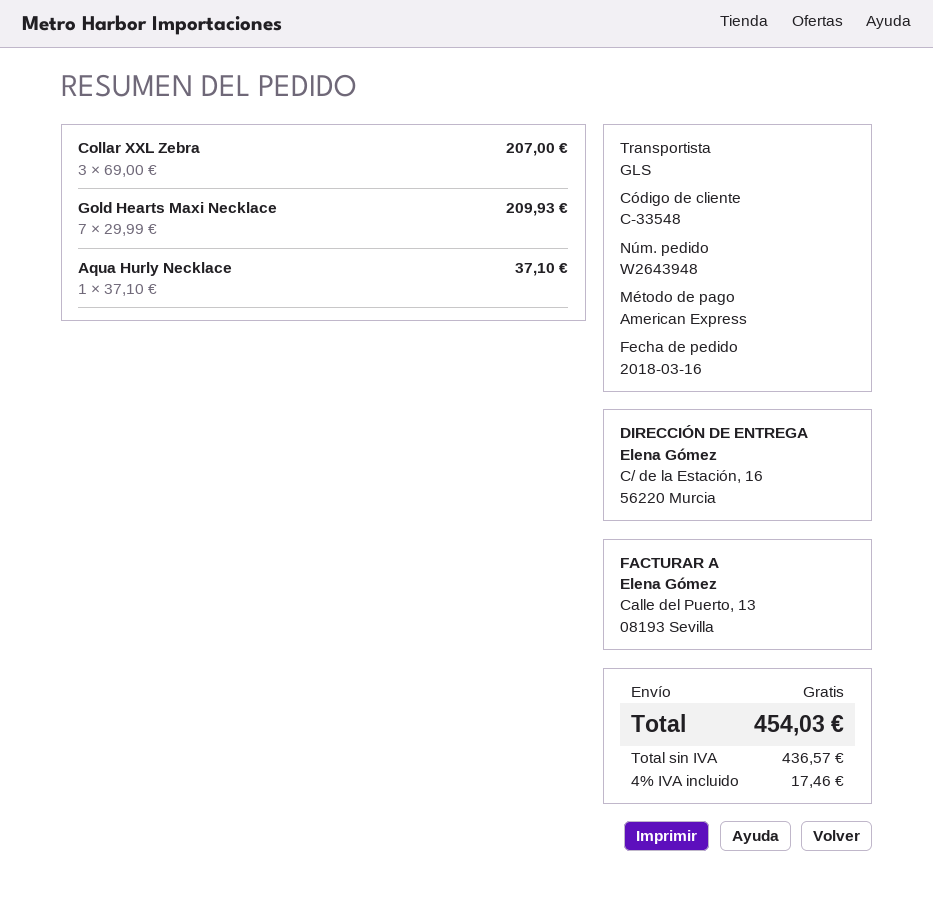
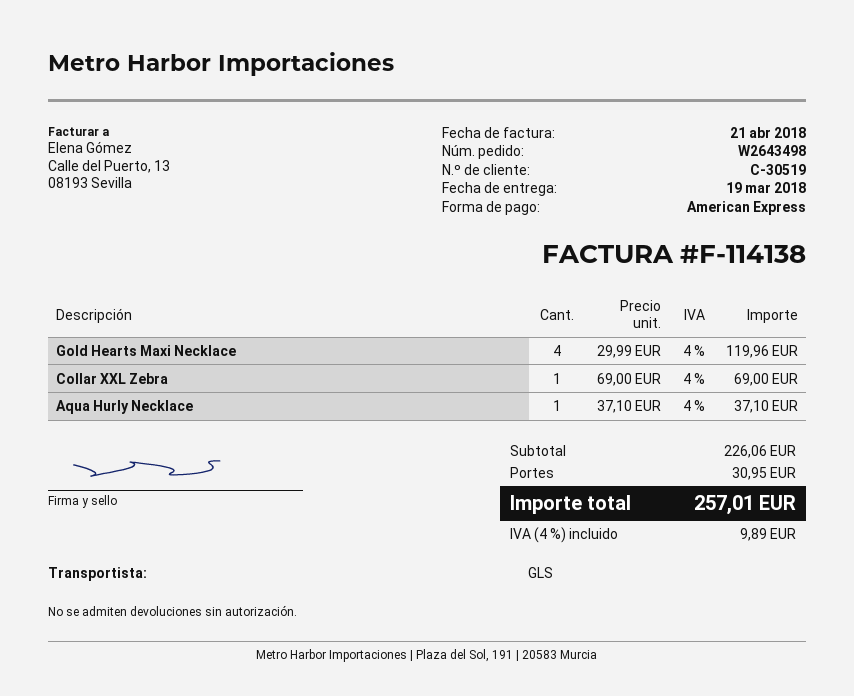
order number: W2643948 -> W2643498
customer number: C-33548 -> C-30519
Collar XXL Zebra: 3 x 69.00 = 207.00 -> 1 x 69.00 = 69.00
Gold Hearts Maxi Necklace: 7 x 29.99 = 209.93 -> 4 x 29.99 = 119.96
shipping: 0.00 -> 30.95
tax: 4% = 17.46 -> 4% = 9.89
total: 454.03 -> 257.01

